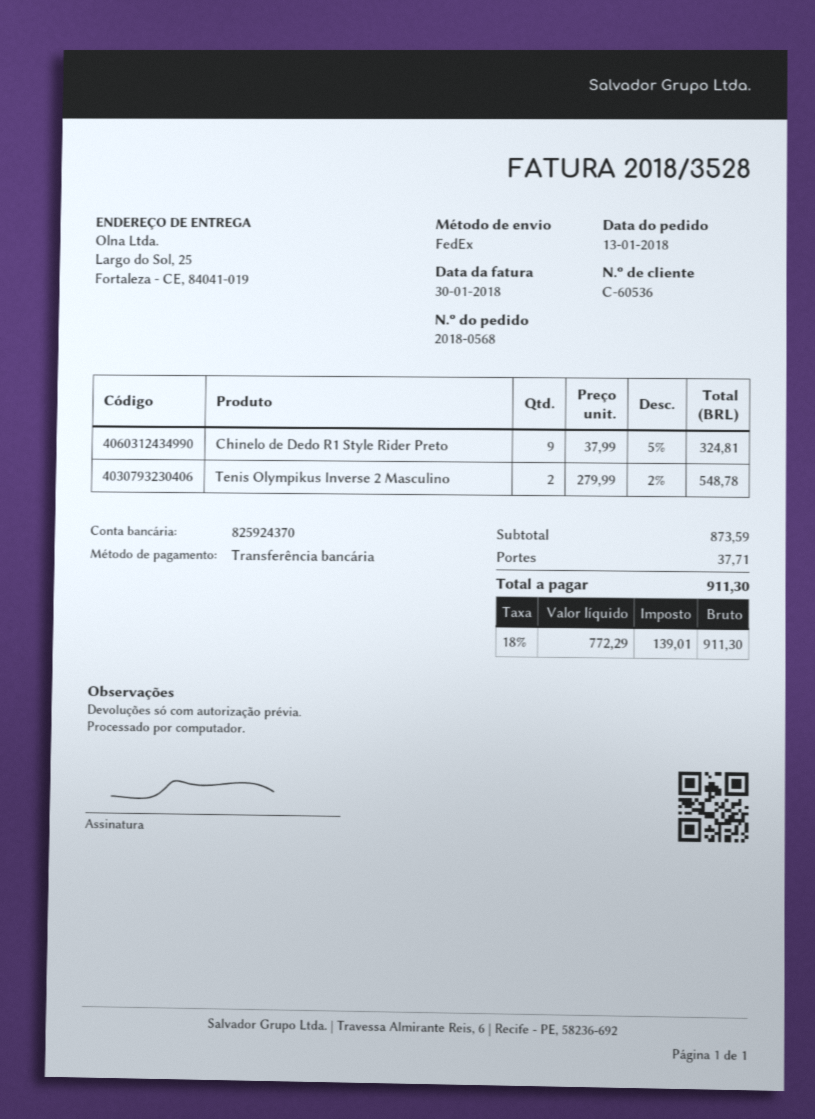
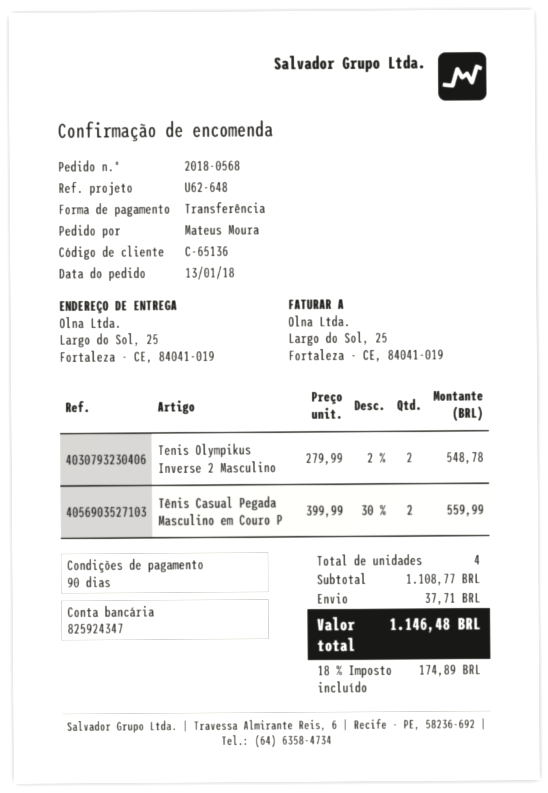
customer number: C-60536 -> C-65136
bank account: 825924370 -> 825924347
Chinelo de Dedo R1 Style Rider Preto: 9 x 37.99 - 5% = 324.81 -> none
Tênis Casual Pegada Masculino em Couro P: none -> 2 x 399.99 - 30% = 559.99
subtotal: 873.59 -> 1108.77
tax: 18% = 139.01 -> 18% = 174.89
total: 911.30 -> 1146.48

